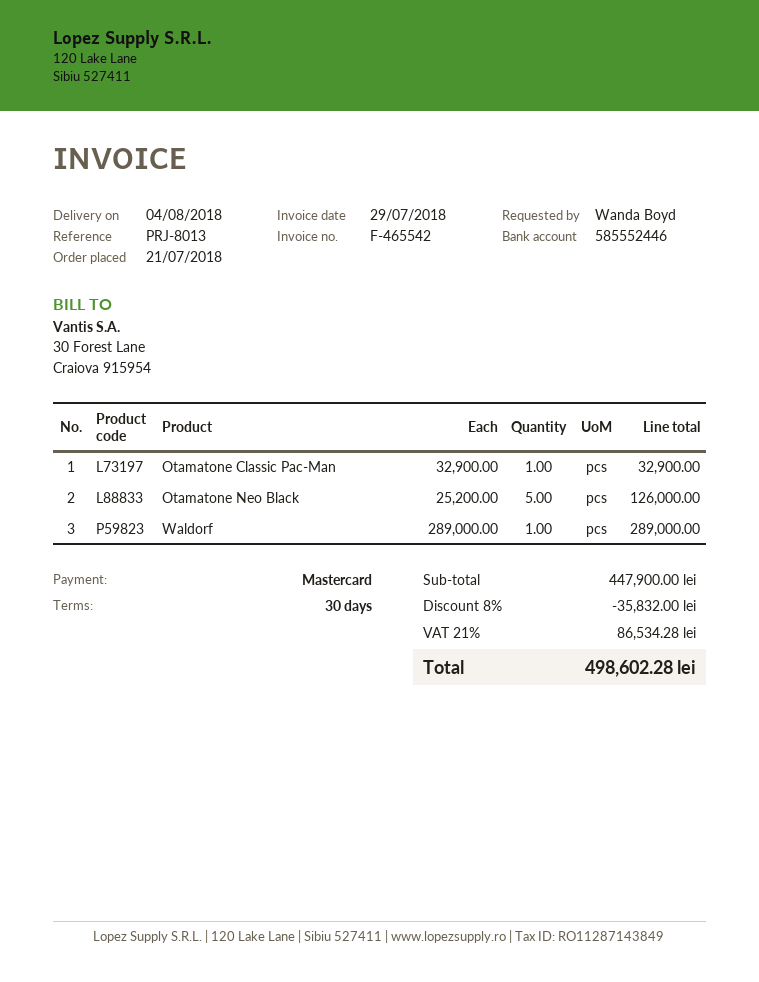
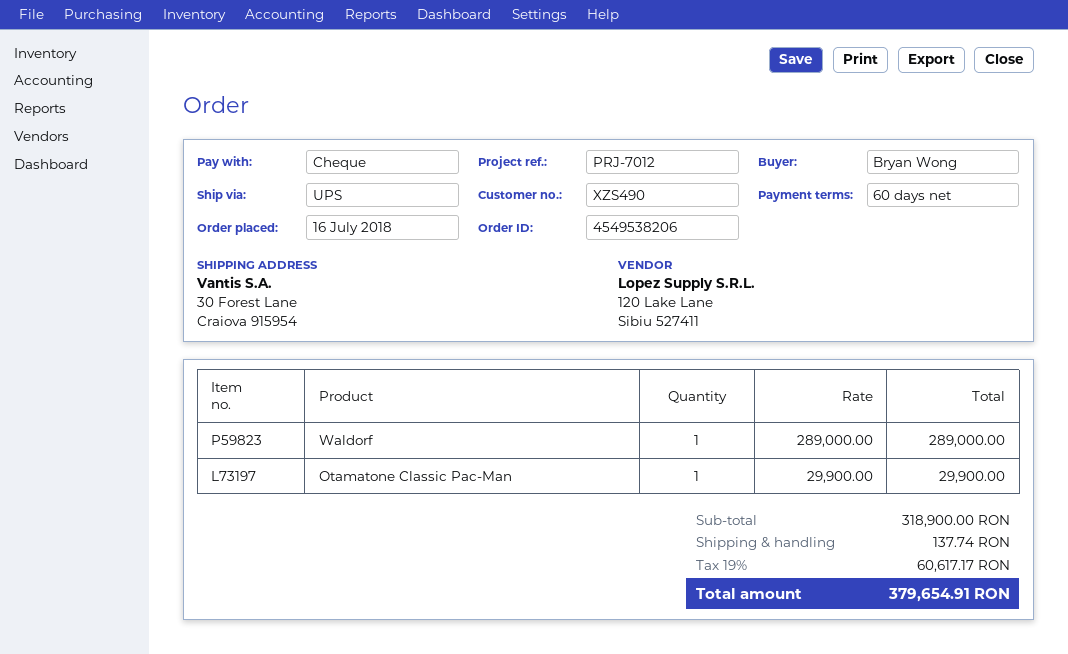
order date: 2018-07-21 -> 2018-07-16
payment terms: 30 days -> 60 days
reference: PRJ-8013 -> PRJ-7012
ordered by: Wanda Boyd -> Bryan Wong
payment method: Mastercard -> cheque
Otamatone Classic Pac-Man: 1 x 32900.00 = 32900.00 -> 1 x 29900.00 = 29900.00
Otamatone Neo Black: 5 x 25200.00 = 126000.00 -> none
subtotal: 447900.00 -> 318900.00
discount: 8% = 35832.00 -> none
shipping: none -> 137.74
tax: 21% = 86534.28 -> 19% = 60617.17
total: 498602.28 -> 379654.91

